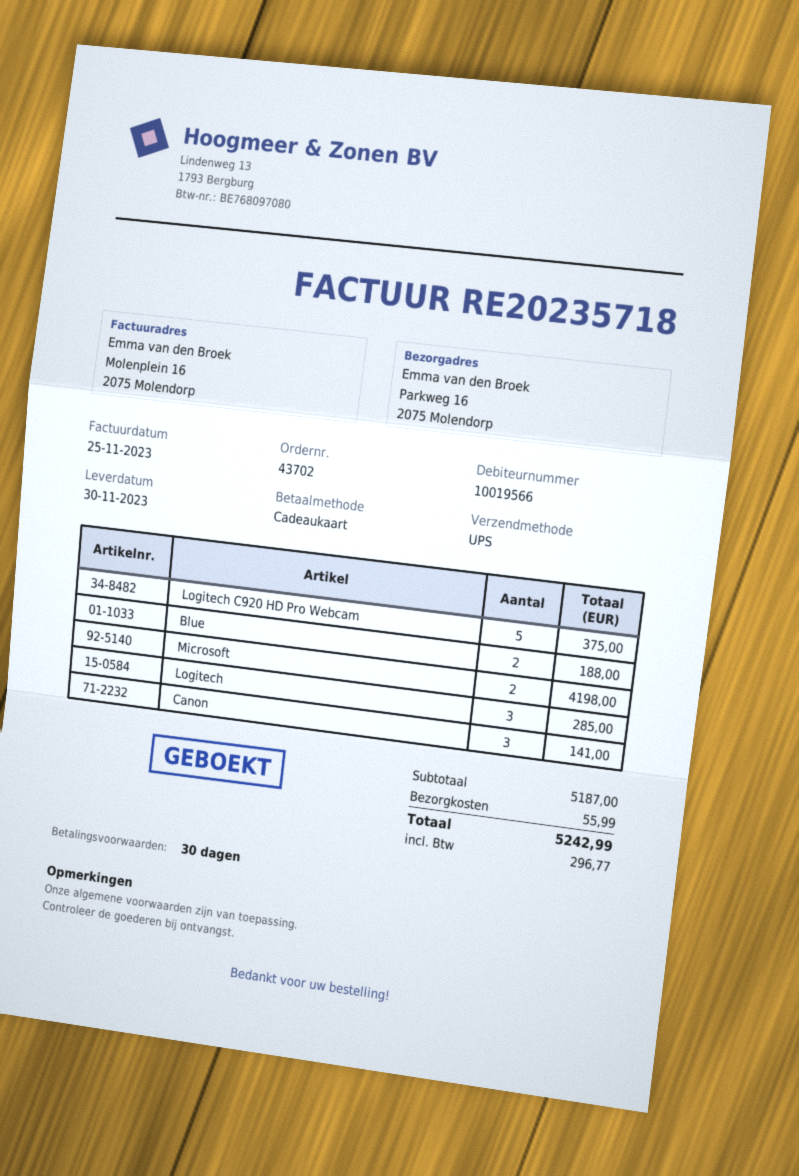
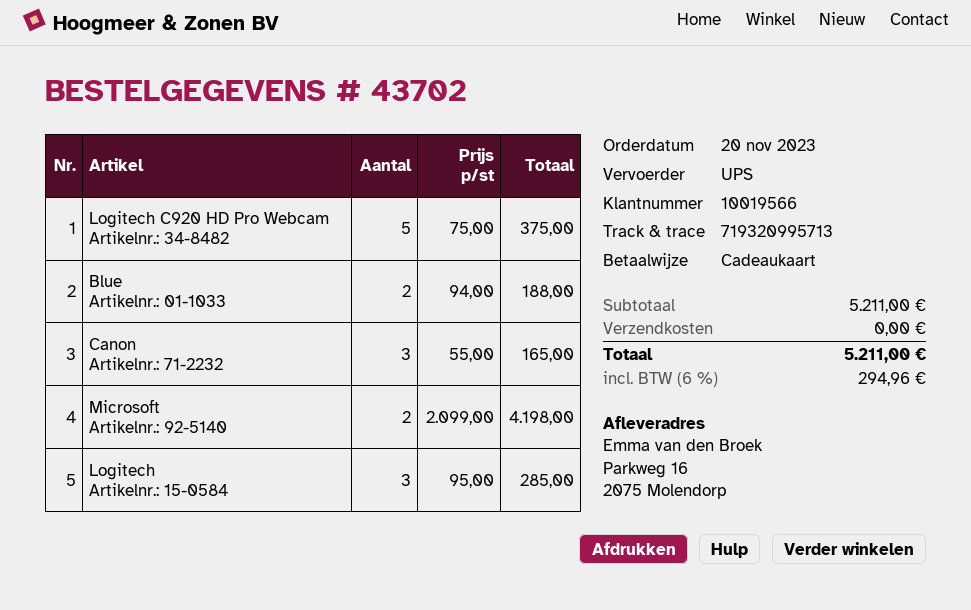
Canon: 3 for 141.00 -> 3 for 165.00
subtotal: 5187.00 -> 5211.00
shipping: 55.99 -> 0.00
tax: 296.77 -> 294.96
total: 5242.99 -> 5211.00

